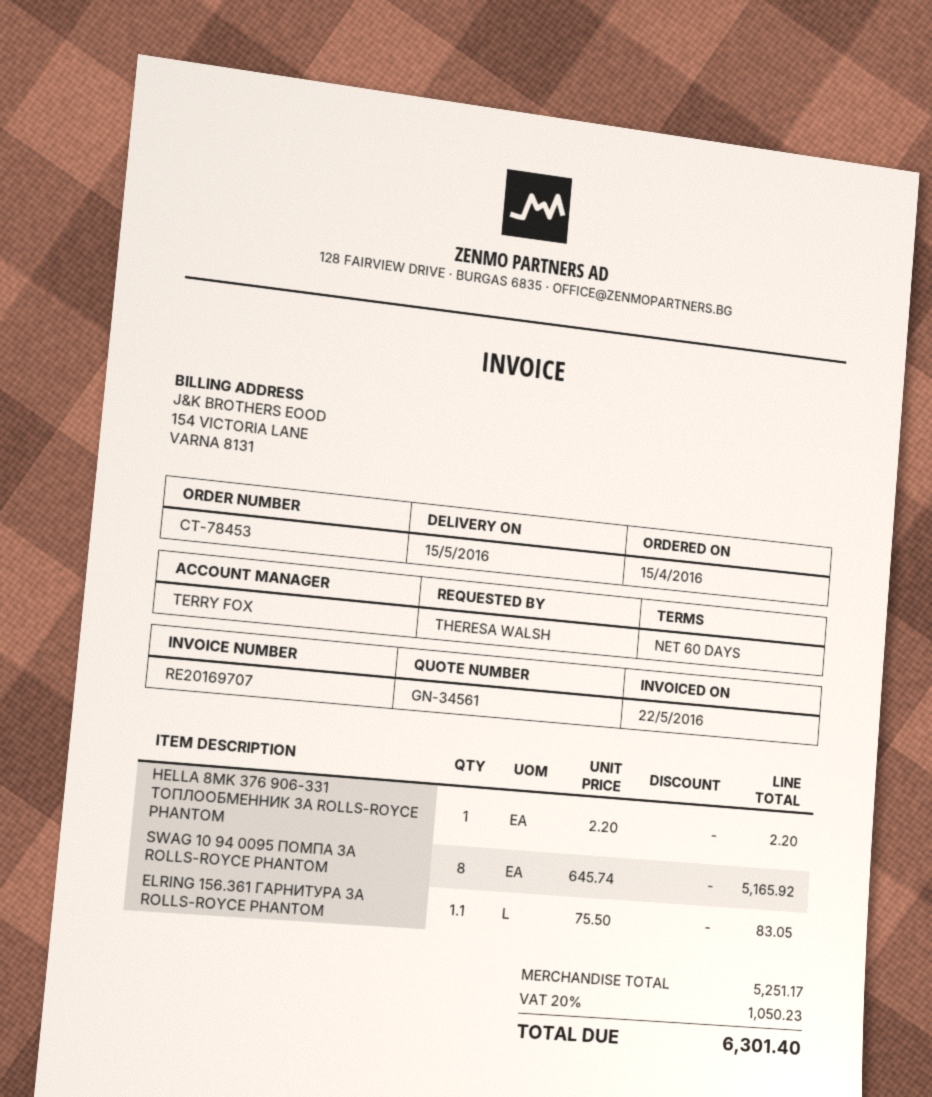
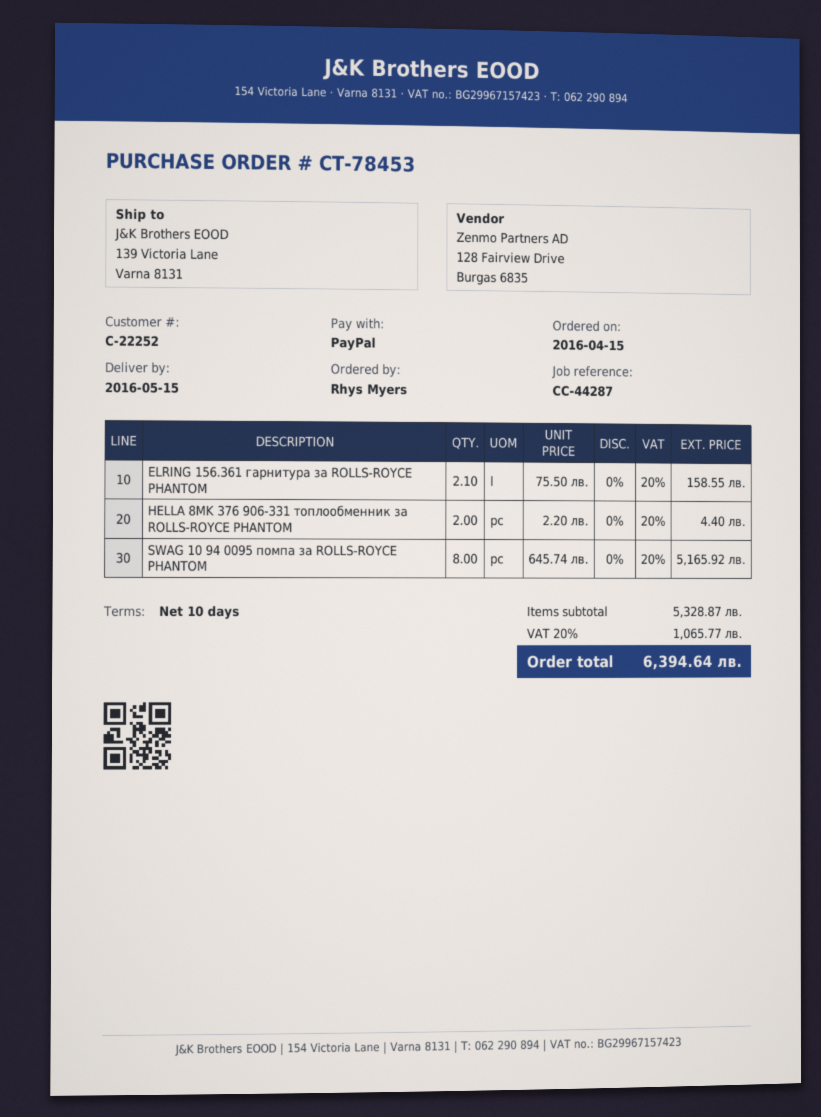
payment terms: 60 days -> 10 days
ordered by: THERESA WALSH -> Rhys Myers
HELLA 8MK 376 906-331 ТОПЛООБМЕННИК ЗА ROLLS-ROYCE PHANTOM: 1 x 2.20 = 2.20 -> 2 x 2.20 = 4.40
ELRING 156.361 ГАРНИТУРА ЗА ROLLS-ROYCE PHANTOM: 1.1 x 75.50 = 83.05 -> 2.1 x 75.50 = 158.55
subtotal: 5251.17 -> 5328.87
tax: 20% = 1050.23 -> 20% = 1065.77
total: 6301.40 -> 6394.64

